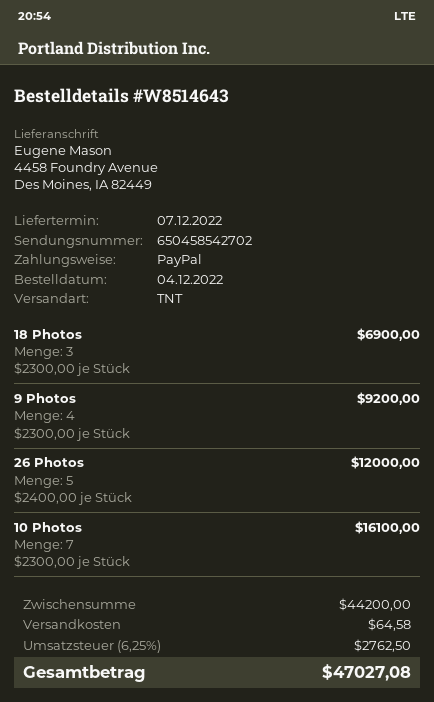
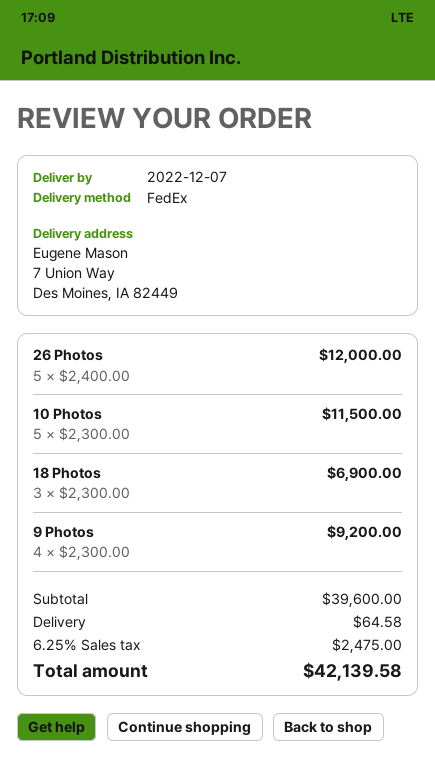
shipping method: TNT -> FedEx
ship to: 4458 Foundry Avenue, Des Moines, IA 82449 -> 7 Union Way, Des Moines, IA 82449
10 Photos: 7 x 2300.00 = 16100.00 -> 5 x 2300.00 = 11500.00
subtotal: 44200.00 -> 39600.00
tax: 6.25% = 2762.50 -> 6.25% = 2475.00
total: 47027.08 -> 42139.58

